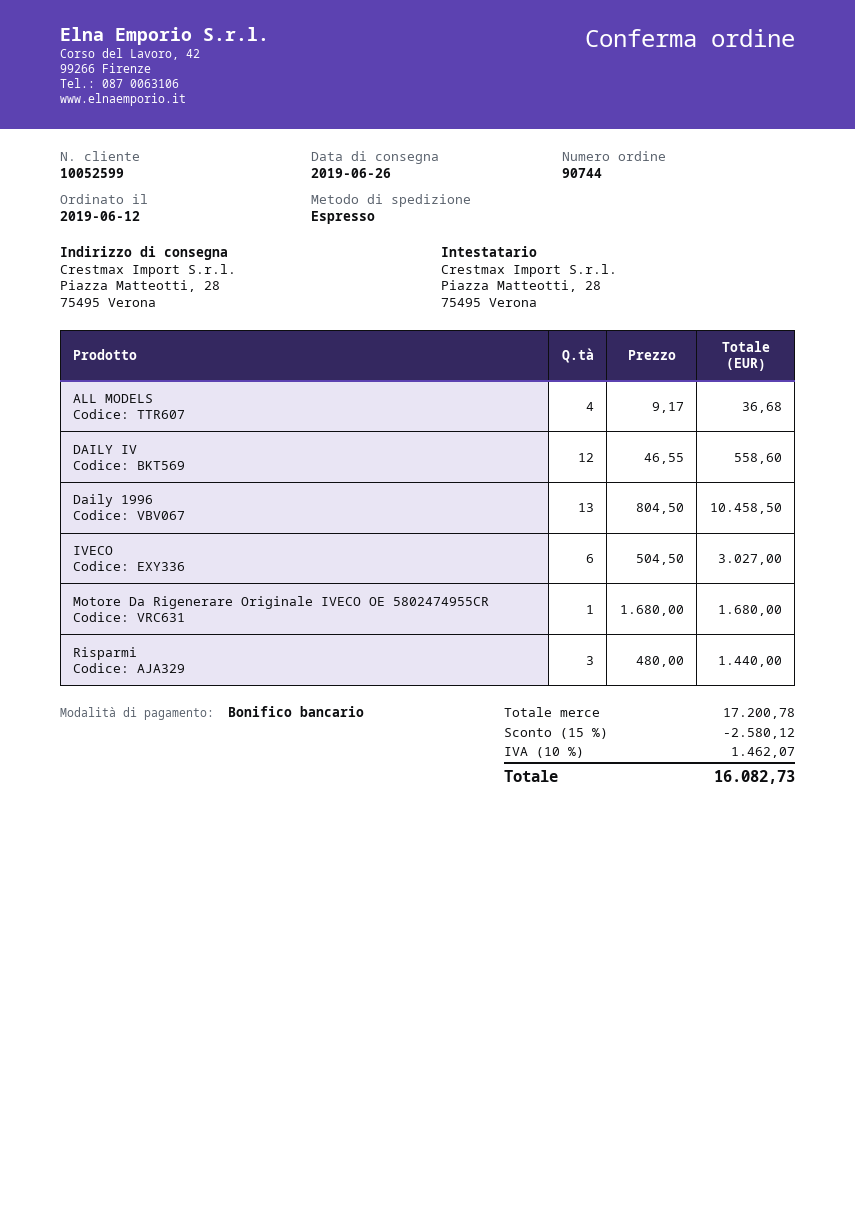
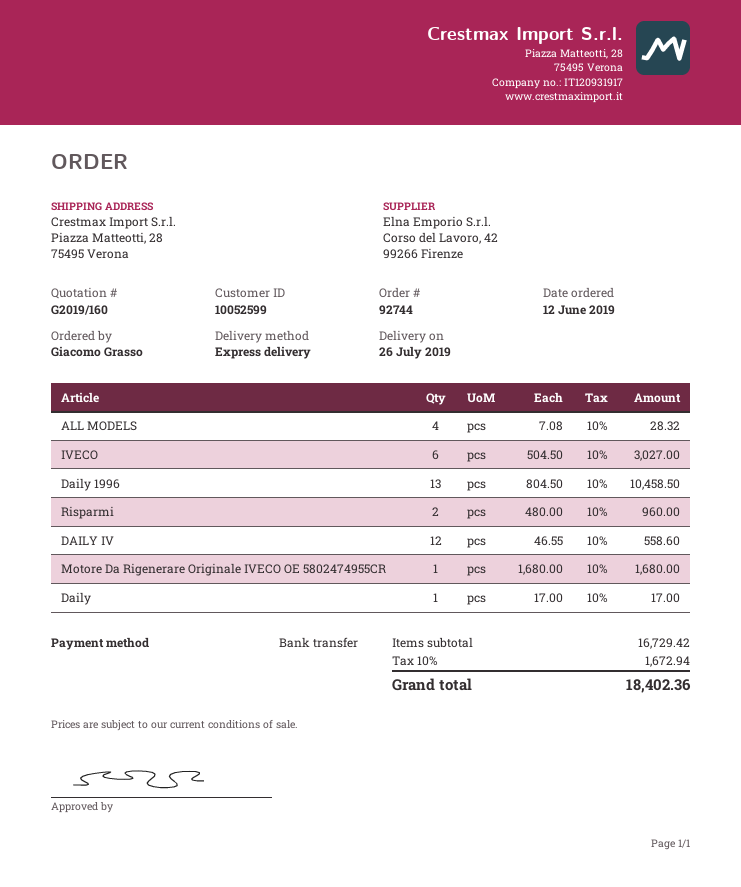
order number: 90744 -> 92744
delivery date: 2019-06-26 -> 2019-07-26
ALL MODELS: 4 x 9.17 = 36.68 -> 4 x 7.08 = 28.32
Risparmi: 3 x 480.00 = 1440.00 -> 2 x 480.00 = 960.00
Daily: none -> 1 x 17.00 = 17.00
subtotal: 17200.78 -> 16729.42
discount: 15% = 2580.12 -> none
tax: 10% = 1462.07 -> 10% = 1672.94
total: 16082.73 -> 18402.36

